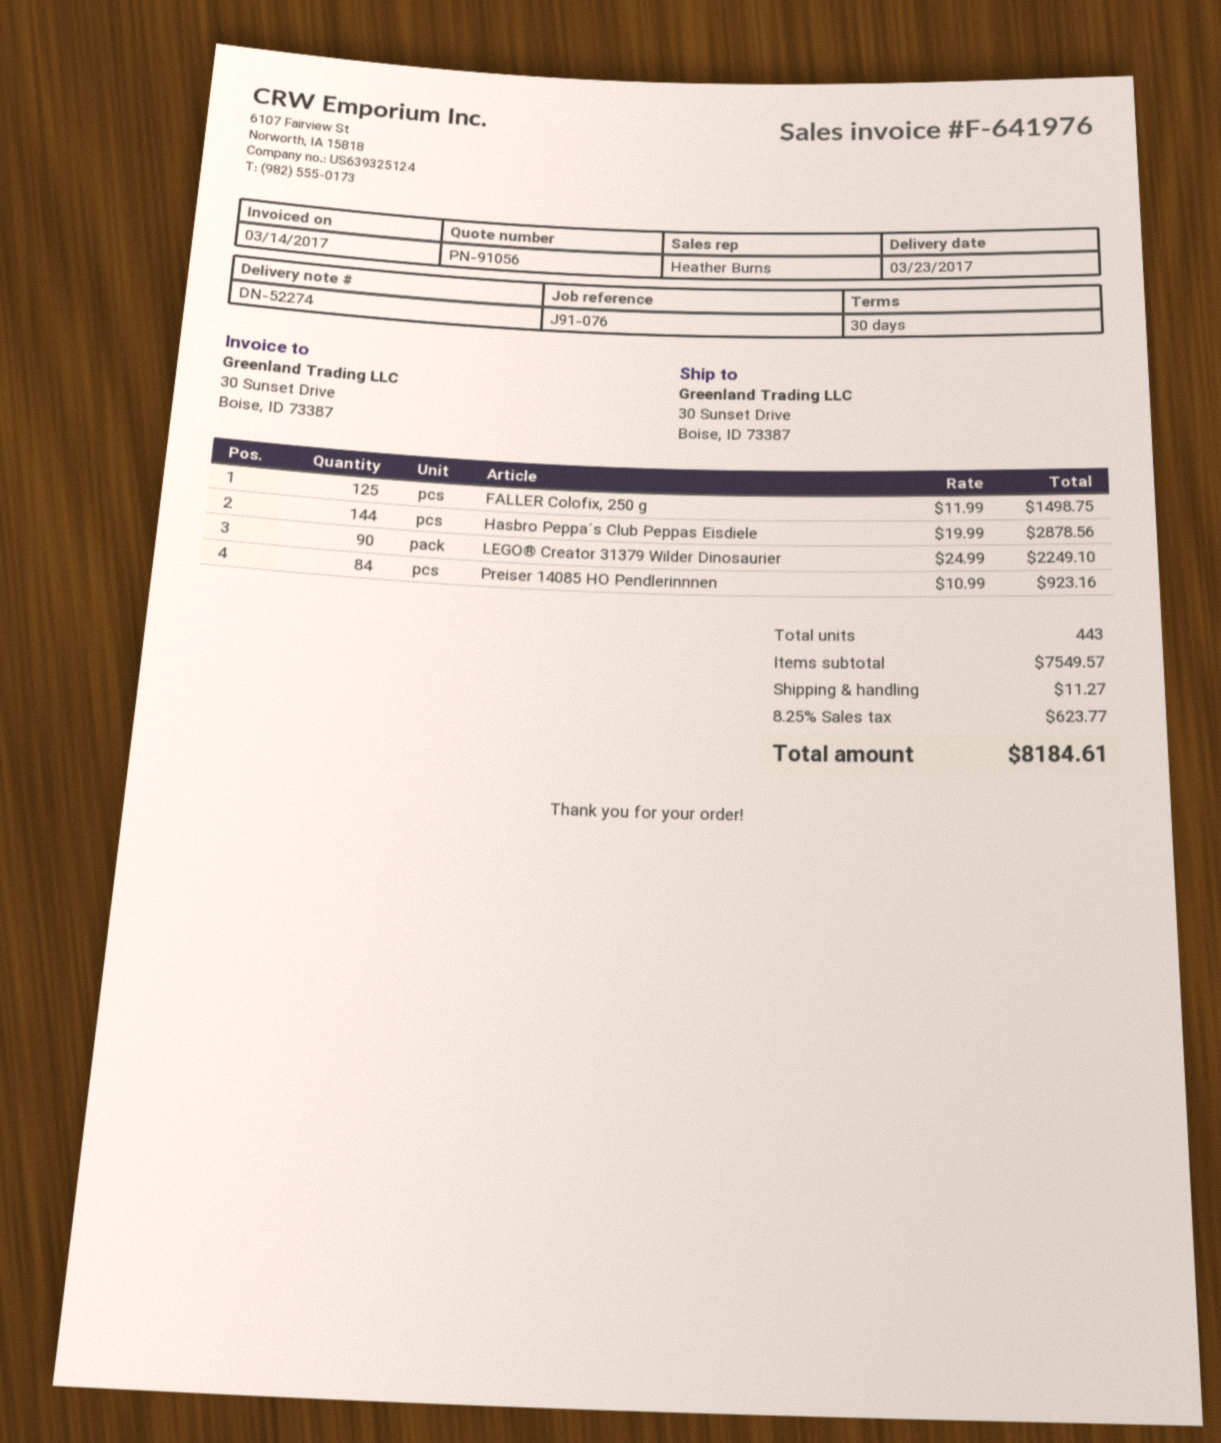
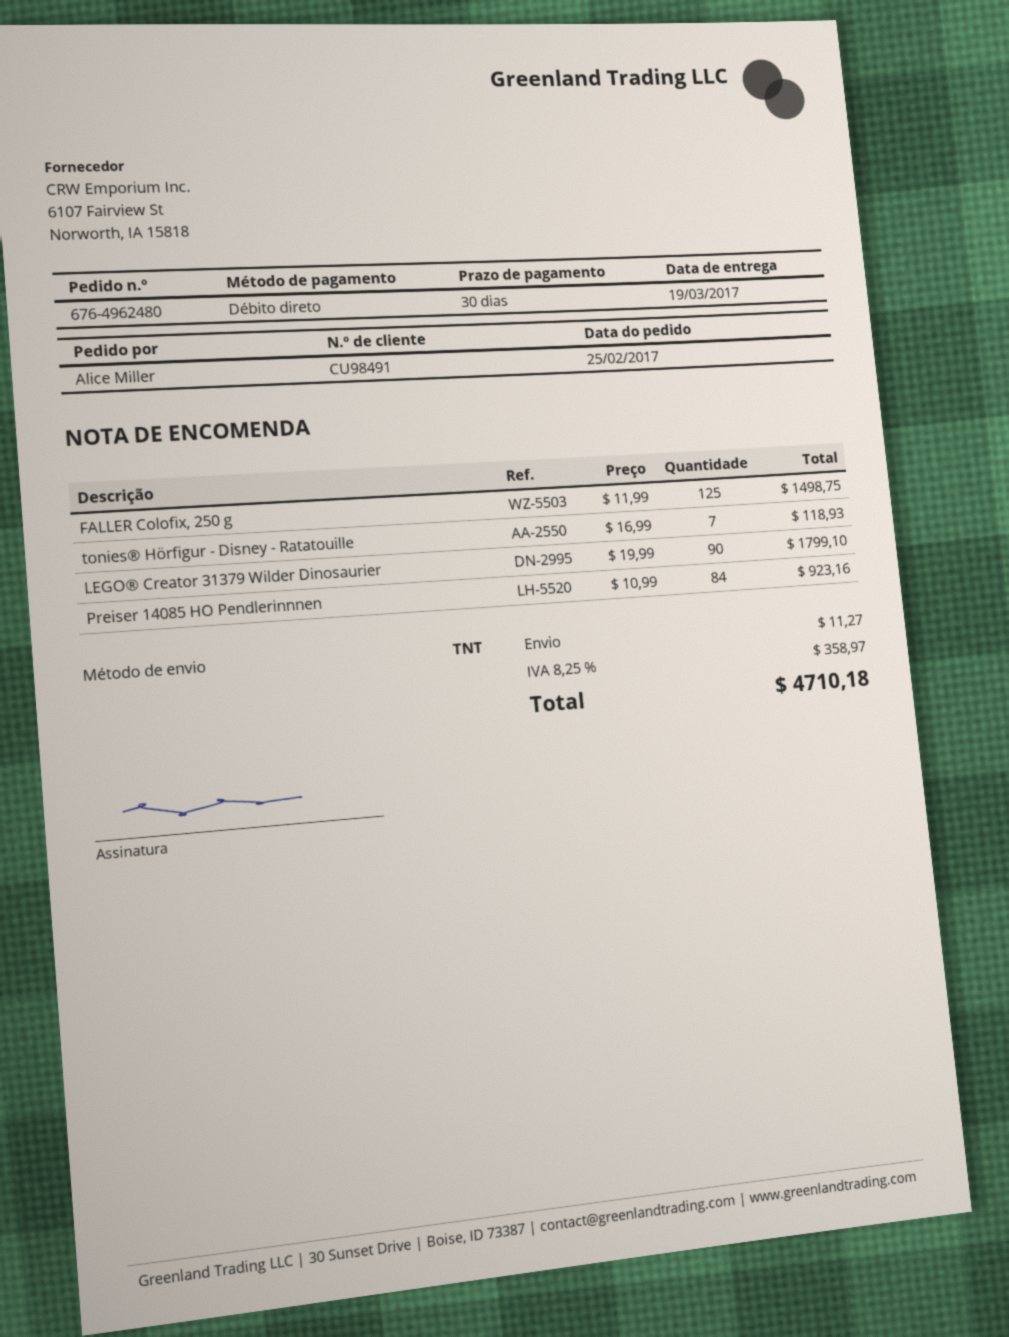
delivery date: 2017-03-23 -> 2017-03-19
Hasbro Peppa´s Club Peppas Eisdiele: 144 x 19.99 = 2878.56 -> none
LEGO® Creator 31379 Wilder Dinosaurier: 90 x 24.99 = 2249.10 -> 90 x 19.99 = 1799.10
tonies® Hörfigur - Disney - Ratatouille: none -> 7 x 16.99 = 118.93
tax: 8.25% = 623.77 -> 8.25% = 358.97
total: 8184.61 -> 4710.18

